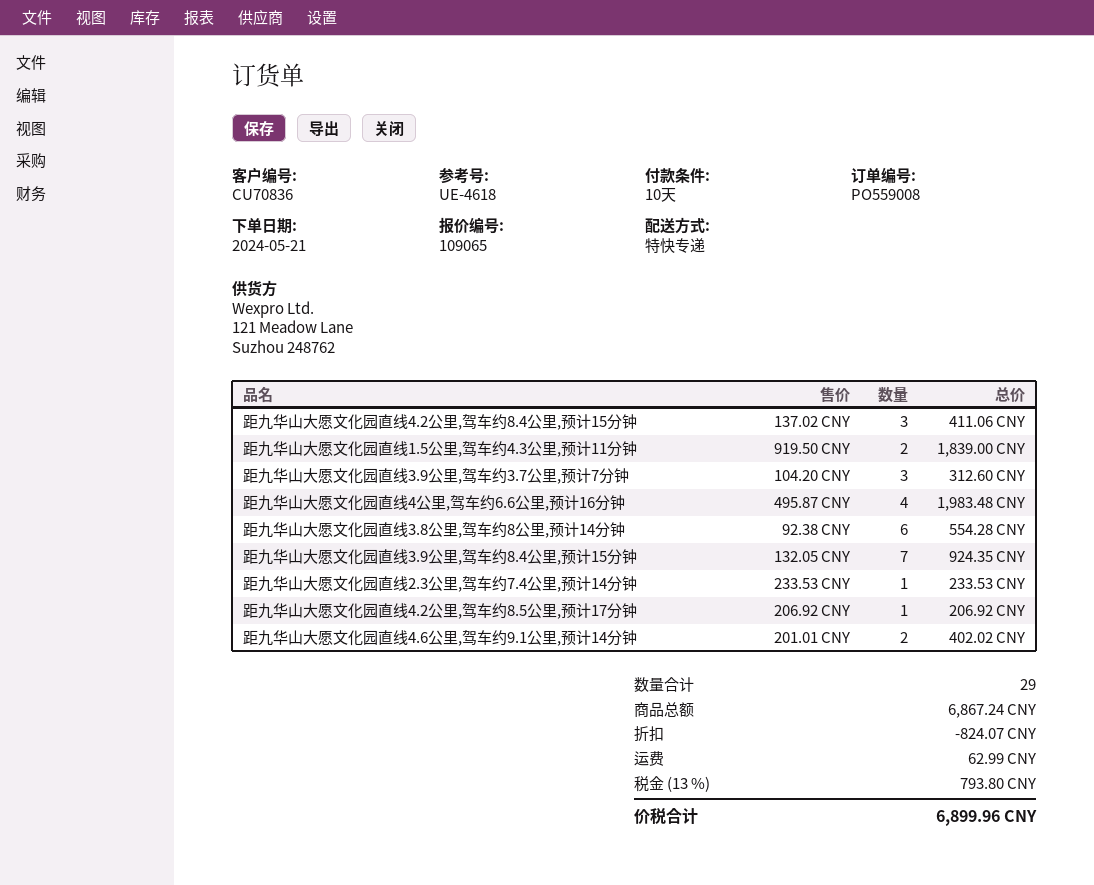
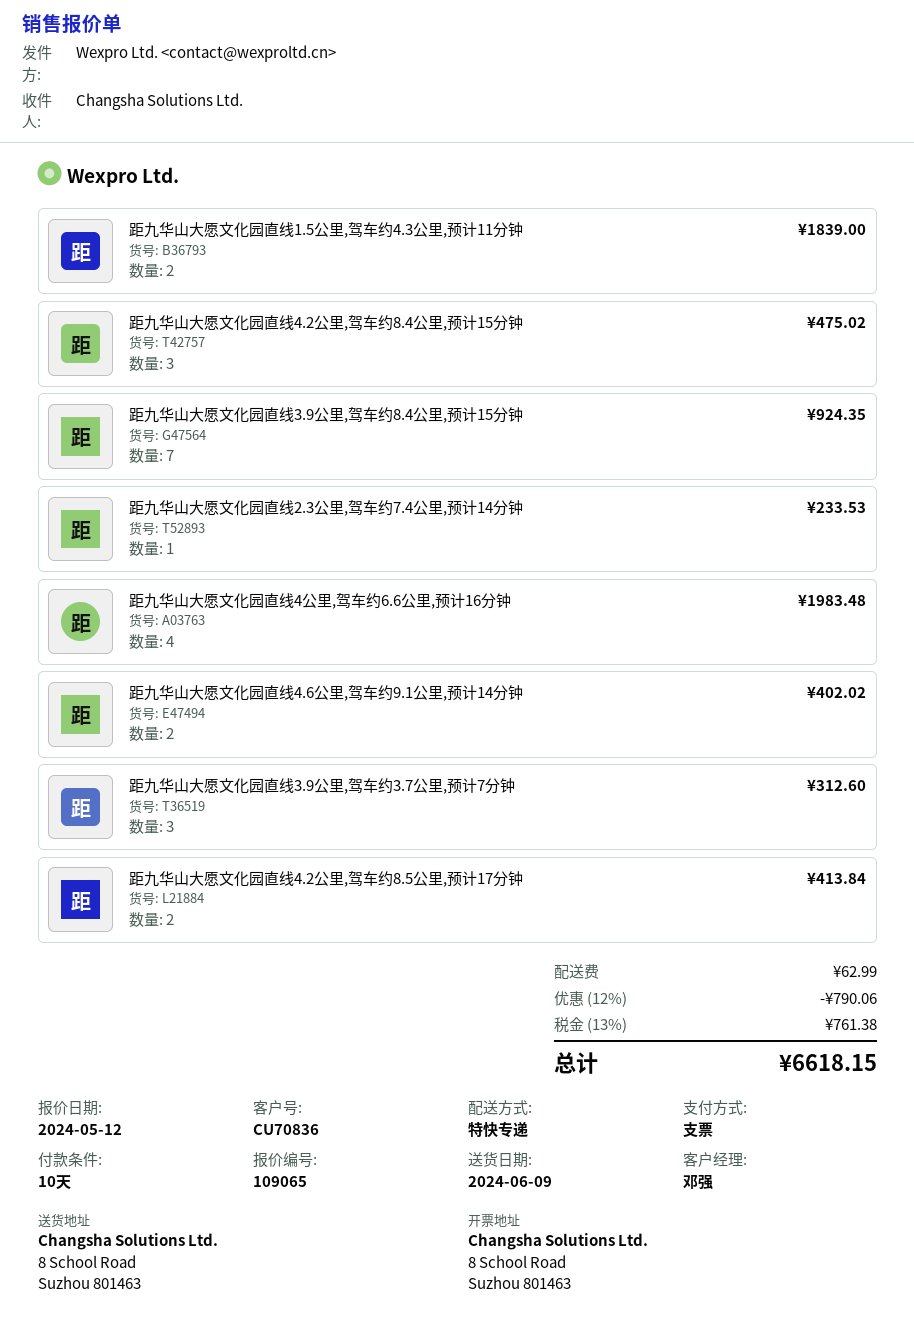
距九华山大愿文化园直线4.2公里,驾车约8.4公里,预计15分钟: 3 for 411.06 -> 3 for 475.02
距九华山大愿文化园直线3.8公里,驾车约8公里,预计14分钟: 6 for 554.28 -> none
距九华山大愿文化园直线4.2公里,驾车约8.5公里,预计17分钟: 1 for 206.92 -> 2 for 413.84
discount: 824.07 -> 790.06
tax: 13% = 793.80 -> 13% = 761.38
total: 6899.96 -> 6618.15

